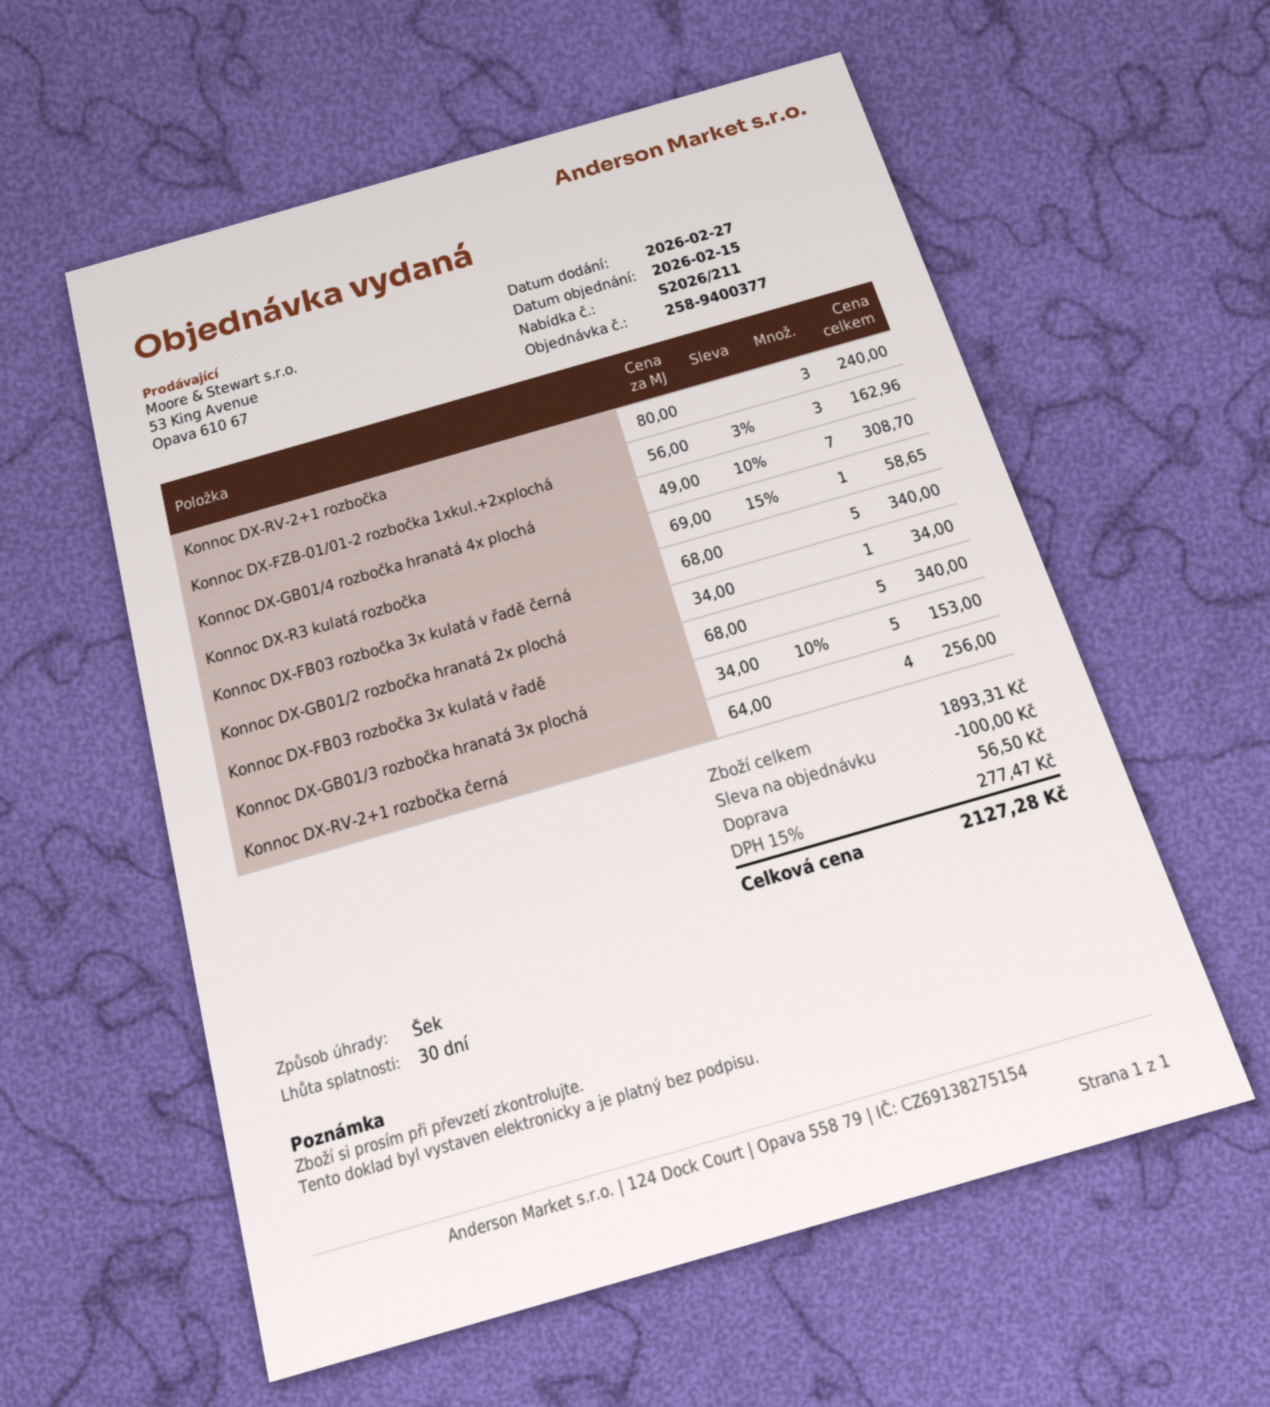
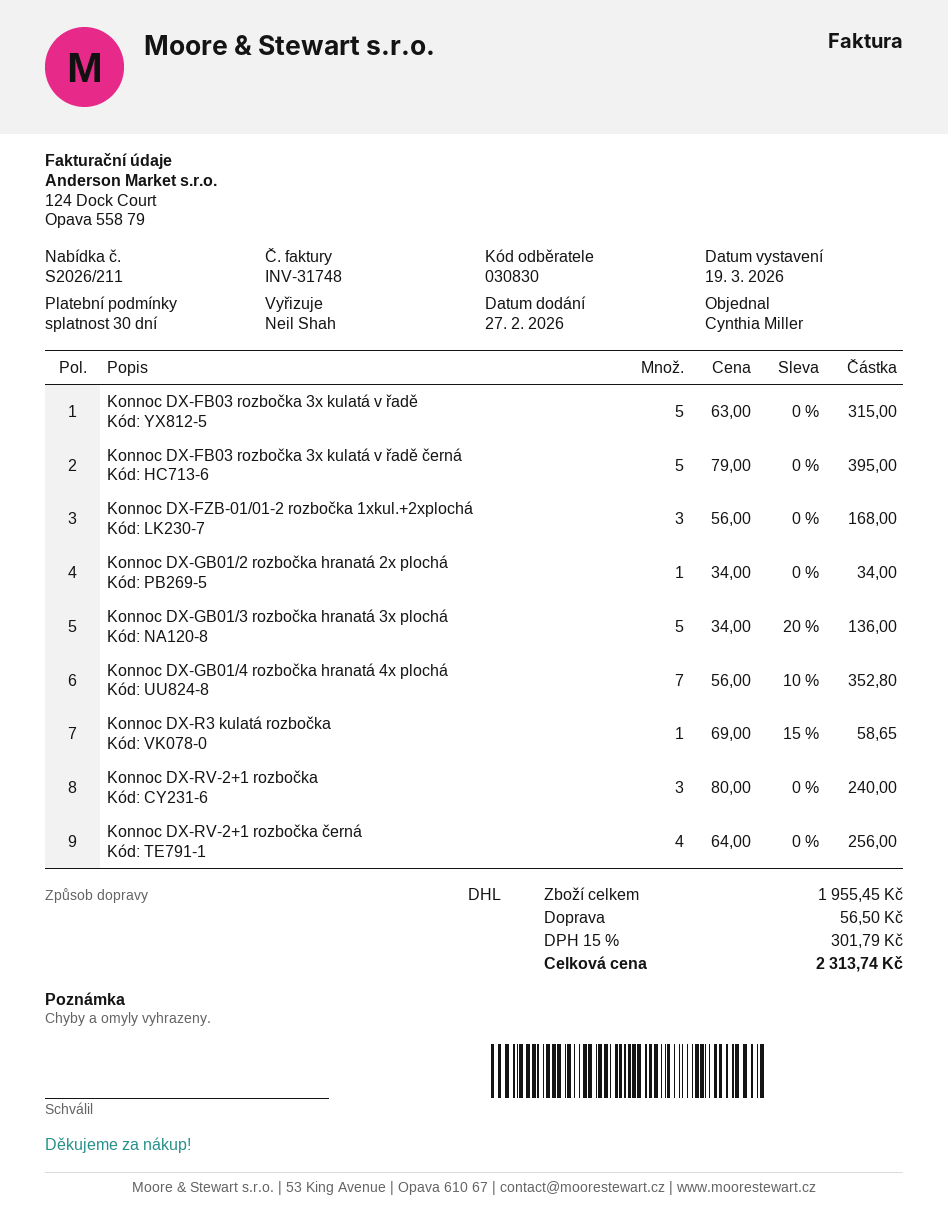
Konnoc DX-FZB-01/01-2 rozbočka 1xkul.+2xplochá: 3 x 56.00 - 3% = 162.96 -> 3 x 56.00 = 168.00
Konnoc DX-GB01/4 rozbočka hranatá 4x plochá: 7 x 49.00 - 10% = 308.70 -> 7 x 56.00 - 10% = 352.80
Konnoc DX-FB03 rozbočka 3x kulatá v řadě černá: 5 x 68.00 = 340.00 -> 5 x 79.00 = 395.00
Konnoc DX-FB03 rozbočka 3x kulatá v řadě: 5 x 68.00 = 340.00 -> 5 x 63.00 = 315.00
Konnoc DX-GB01/3 rozbočka hranatá 3x plochá: 5 x 34.00 - 10% = 153.00 -> 5 x 34.00 - 20% = 136.00
subtotal: 1893.31 -> 1955.45
discount: 100.00 -> none
tax: 15% = 277.47 -> 15% = 301.79
total: 2127.28 -> 2313.74

